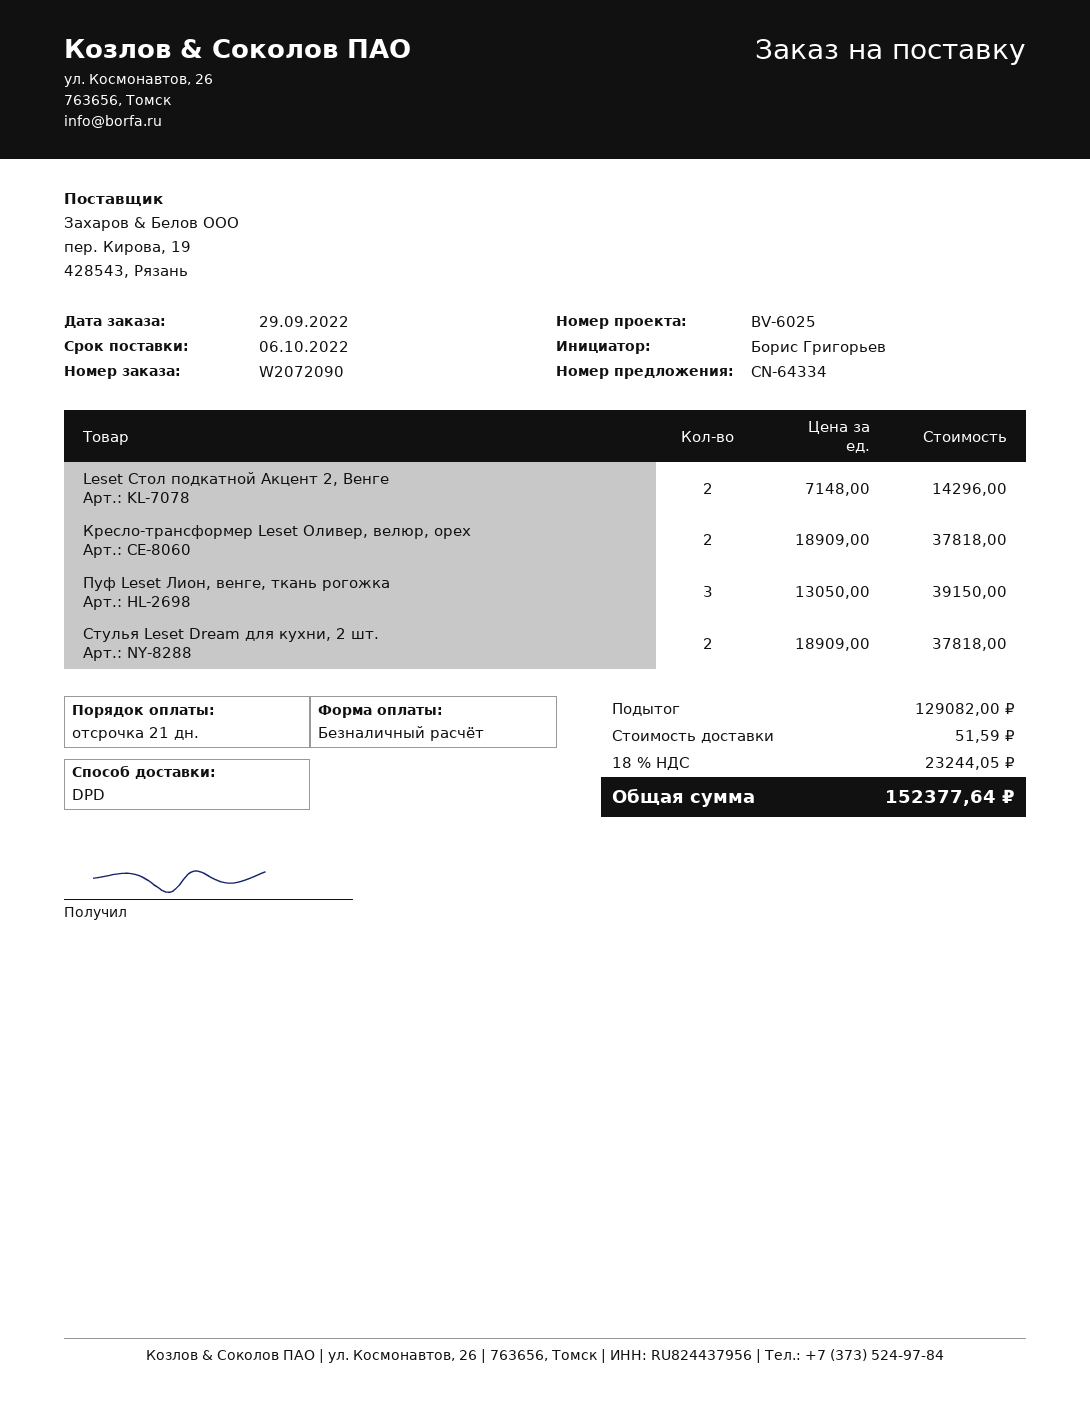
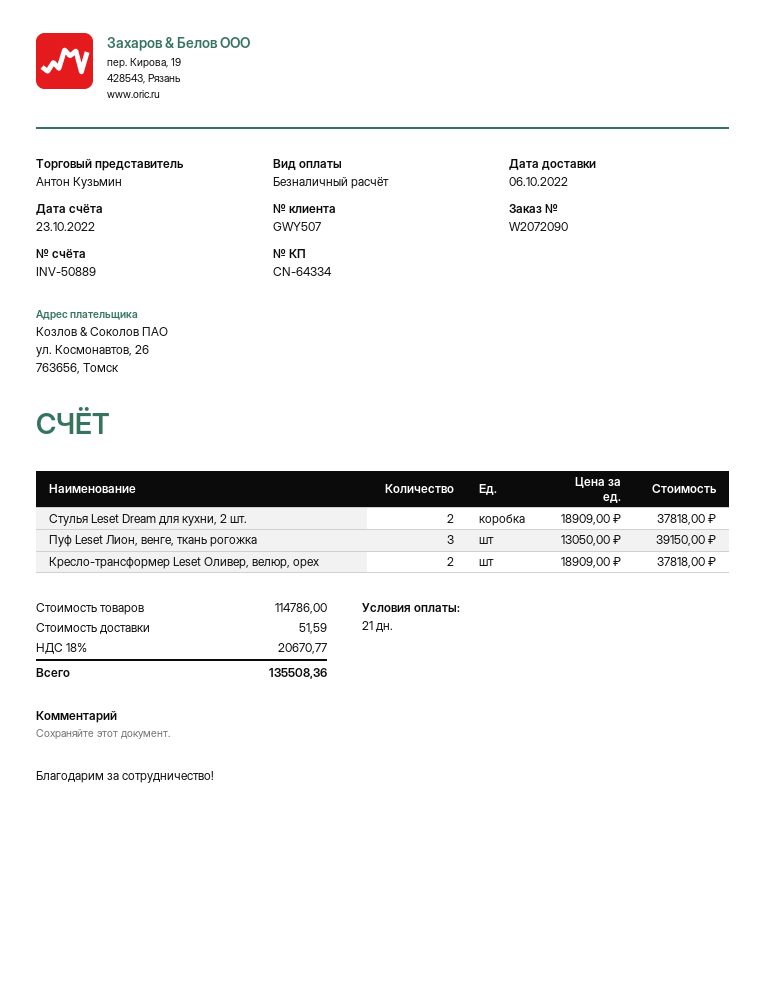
Leset Стол подкатной Акцент 2, Венге: 2 x 7148.00 = 14296.00 -> none
subtotal: 129082.00 -> 114786.00
tax: 18% = 23244.05 -> 18% = 20670.77
total: 152377.64 -> 135508.36

